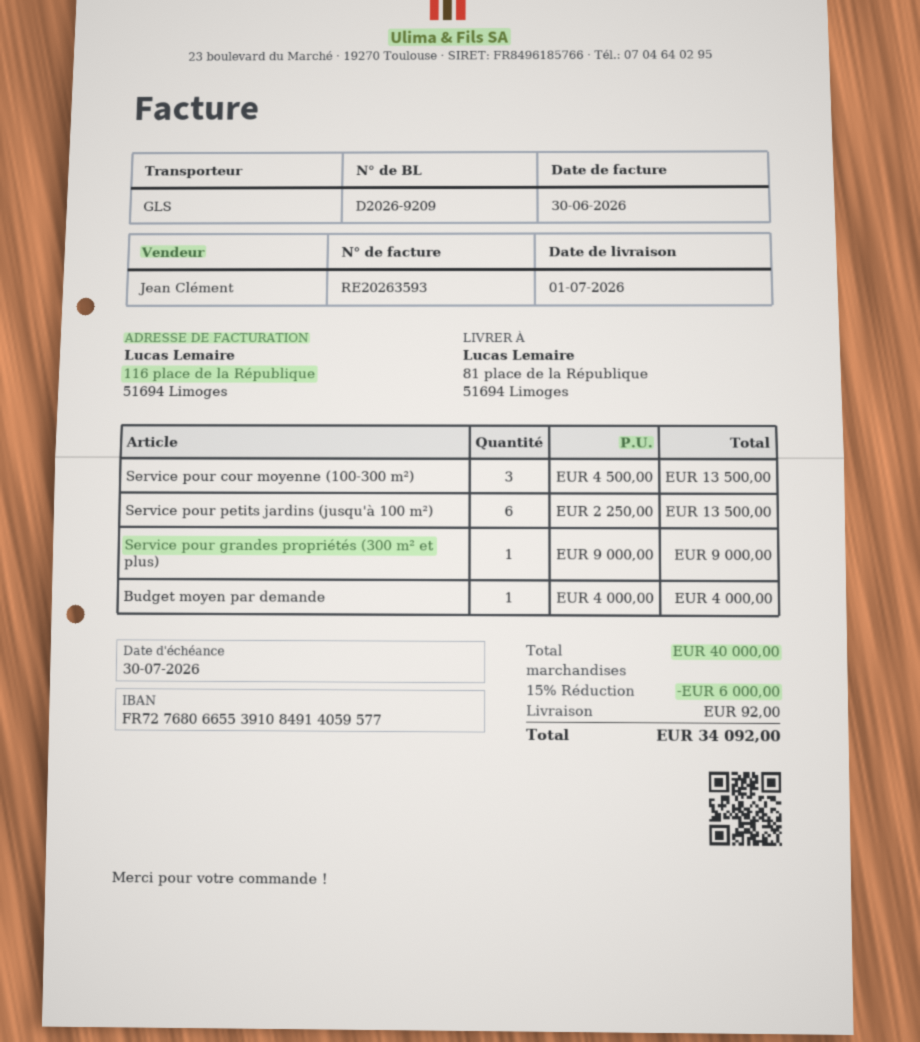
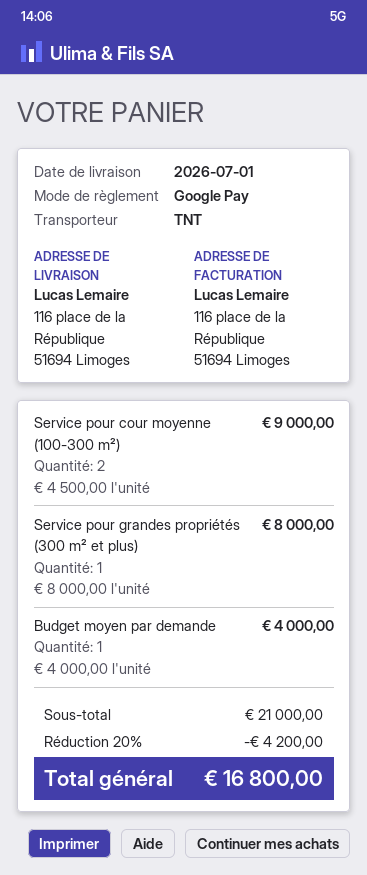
shipping method: GLS -> TNT
ship to: 81 place de la République, 51694 Limoges -> 116 place de la République, 51694 Limoges
Service pour cour moyenne (100-300 m²): 3 x 4500.00 = 13500.00 -> 2 x 4500.00 = 9000.00
Service pour petits jardins (jusqu'à 100 m²): 6 x 2250.00 = 13500.00 -> none
Service pour grandes propriétés (300 m² et plus): 1 x 9000.00 = 9000.00 -> 1 x 8000.00 = 8000.00
subtotal: 40000.00 -> 21000.00
discount: 15% = 6000.00 -> 20% = 4200.00
shipping: 92.00 -> none
total: 34092.00 -> 16800.00

